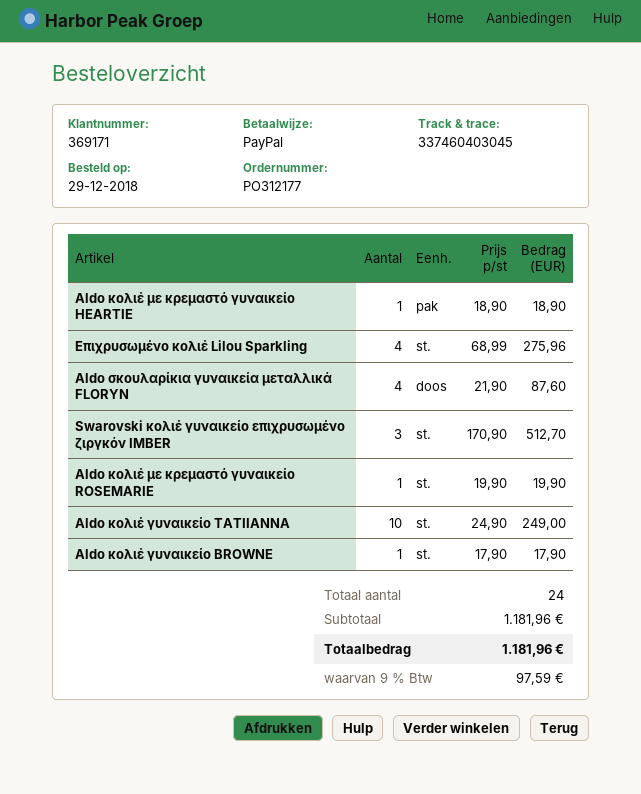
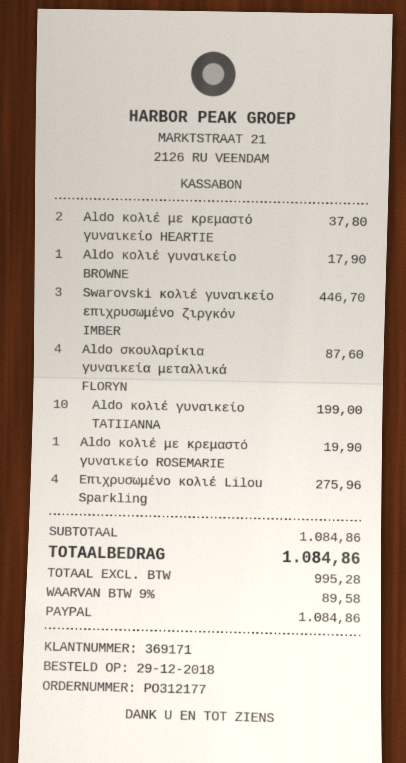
Aldo κολιέ με κρεμαστό γυναικείο HEARTIE: 1 for 18.90 -> 2 for 37.80
Swarovski κολιέ γυναικείο επιχρυσωμένο ζιργκόν IMBER: 3 for 512.70 -> 3 for 446.70
Aldo κολιέ γυναικείο TATIIANNA: 10 for 249.00 -> 10 for 199.00
subtotal: 1181.96 -> 1084.86
tax: 9% = 97.59 -> 9% = 89.58
total: 1181.96 -> 1084.86

